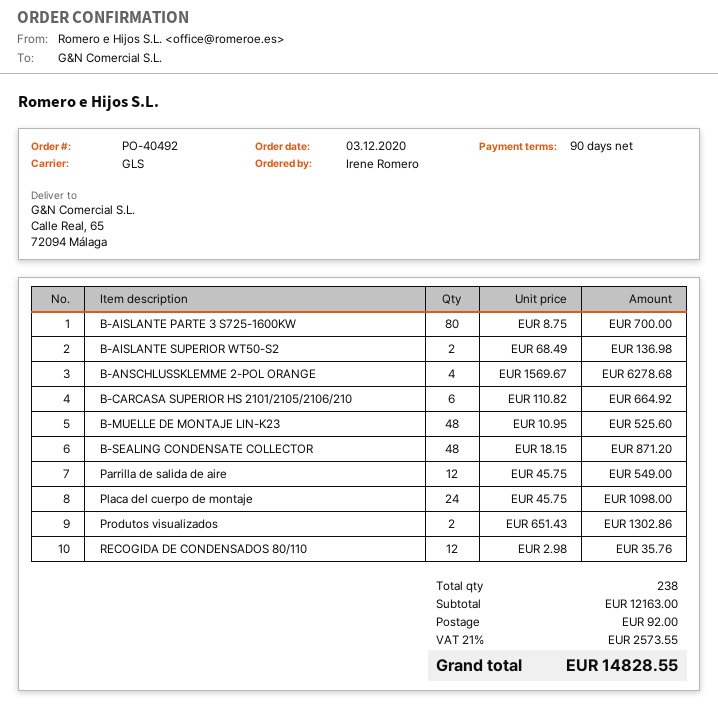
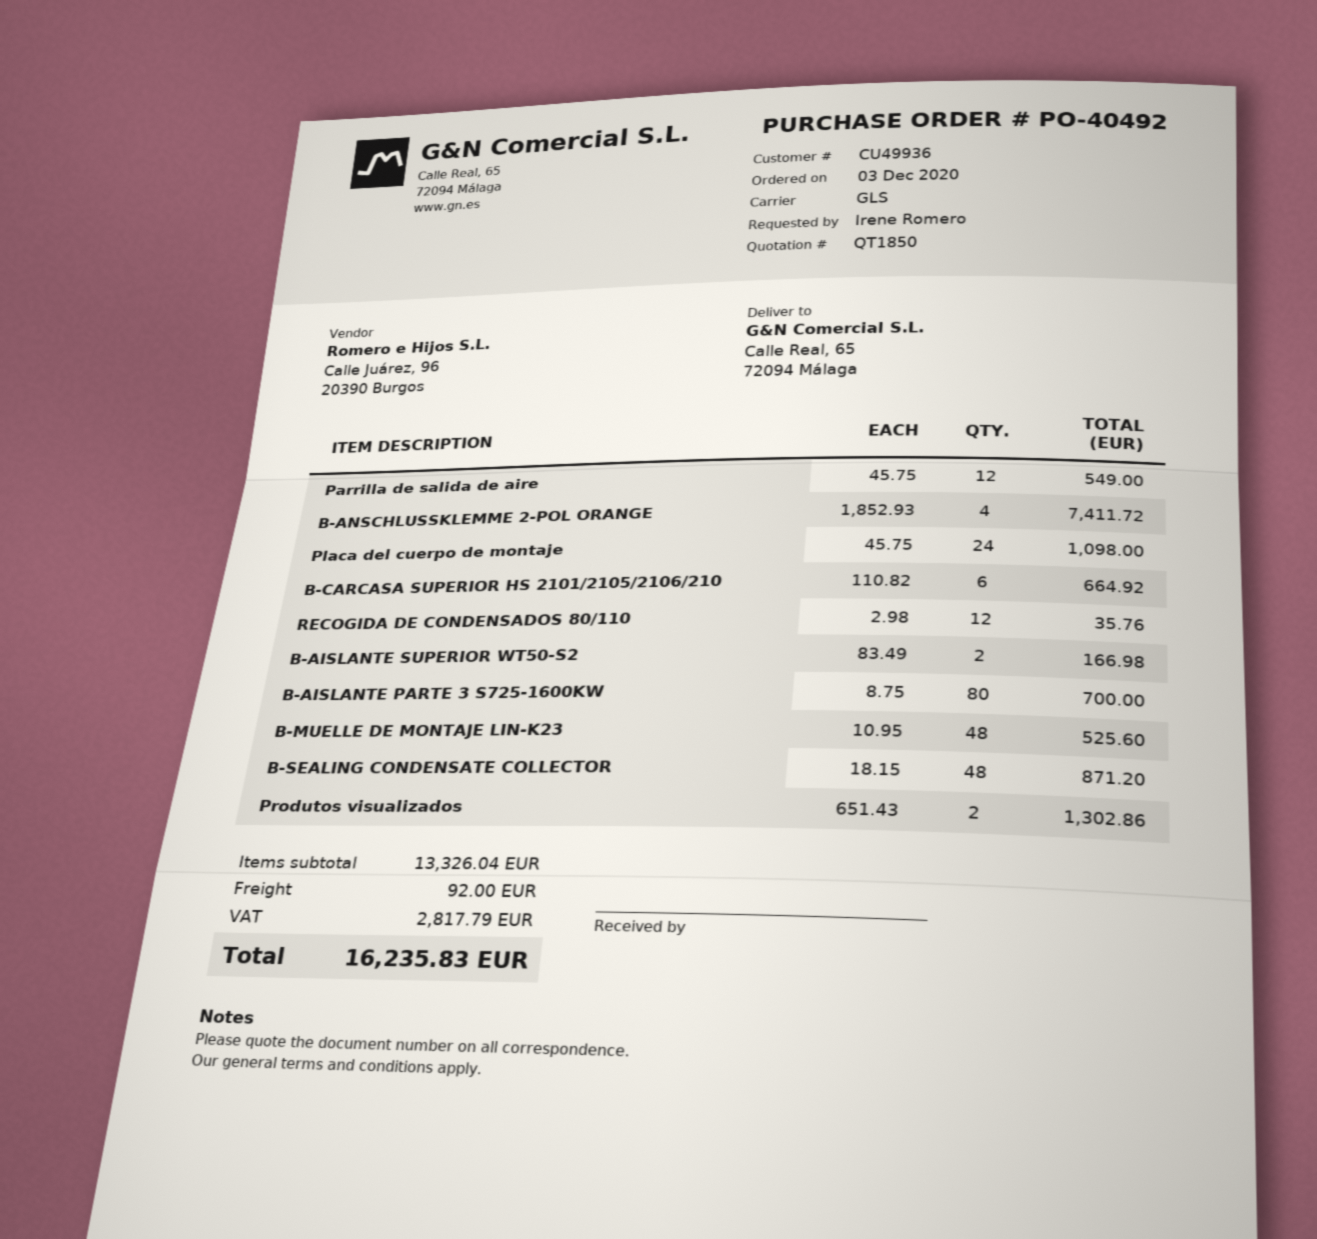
B-AISLANTE SUPERIOR WT50-S2: 2 x 68.49 = 136.98 -> 2 x 83.49 = 166.98
B-ANSCHLUSSKLEMME 2-POL ORANGE: 4 x 1569.67 = 6278.68 -> 4 x 1852.93 = 7411.72
subtotal: 12163.00 -> 13326.04
tax: 2573.55 -> 2817.79
total: 14828.55 -> 16235.83

